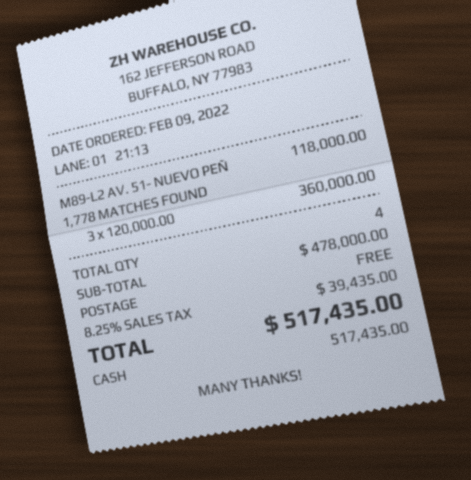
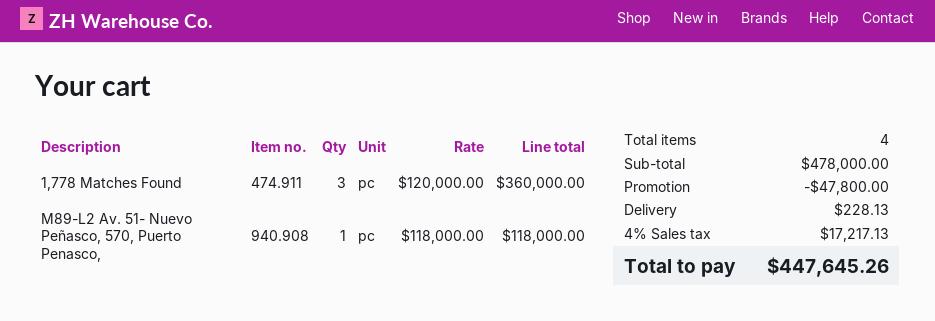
discount: none -> 47800.00
shipping: 0.00 -> 228.13
tax: 8.25% = 39435.00 -> 4% = 17217.13
total: 517435.00 -> 447645.26

